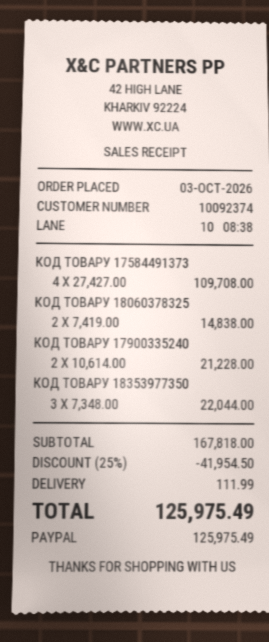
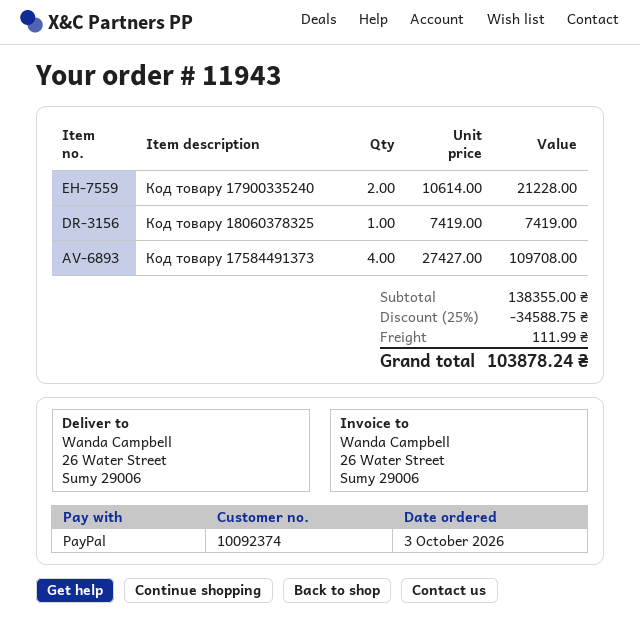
КОД ТОВАРУ 18060378325: 2 x 7419.00 = 14838.00 -> 1 x 7419.00 = 7419.00
КОД ТОВАРУ 18353977350: 3 x 7348.00 = 22044.00 -> none
subtotal: 167818.00 -> 138355.00
discount: 25% = 41954.50 -> 25% = 34588.75
total: 125975.49 -> 103878.24

